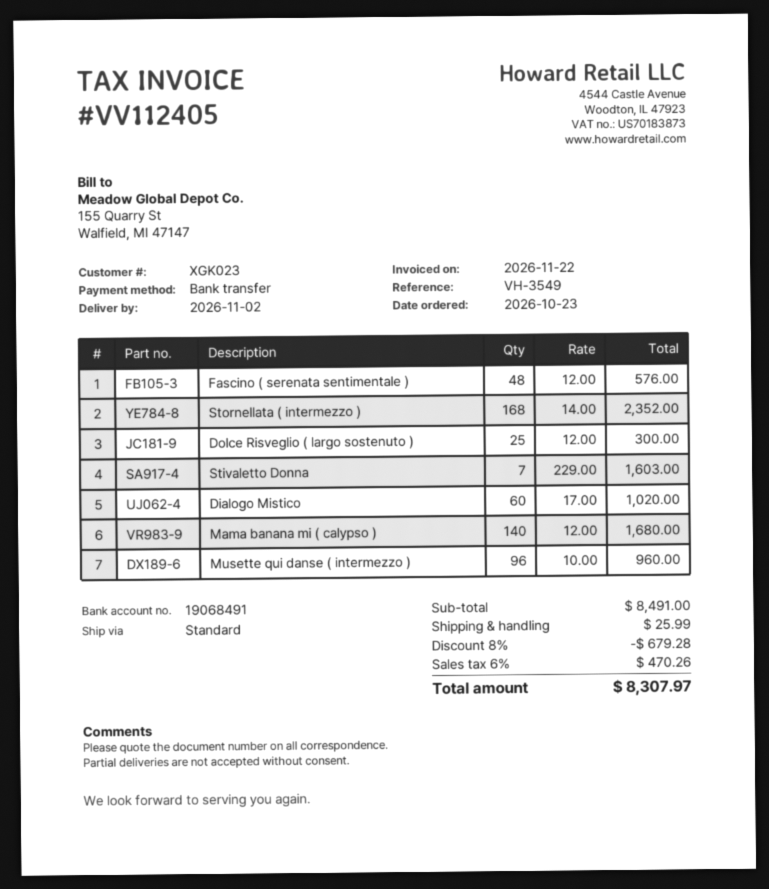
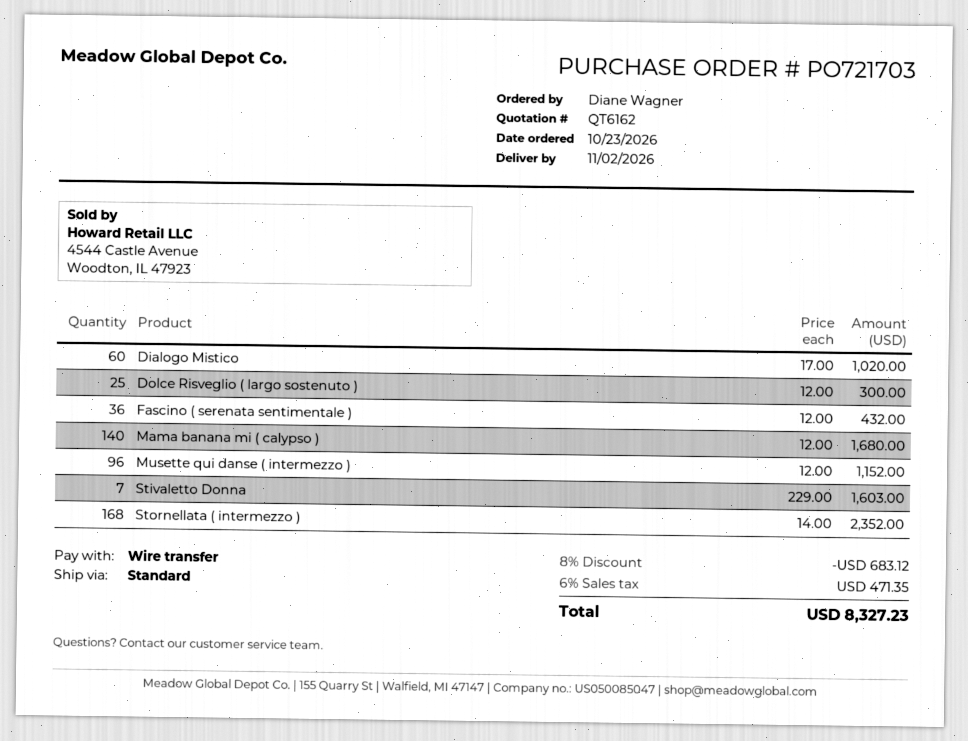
Fascino ( serenata sentimentale ): 48 x 12.00 = 576.00 -> 36 x 12.00 = 432.00
Musette qui danse ( intermezzo ): 96 x 10.00 = 960.00 -> 96 x 12.00 = 1152.00
discount: 8% = 679.28 -> 8% = 683.12
shipping: 25.99 -> none
tax: 6% = 470.26 -> 6% = 471.35
total: 8307.97 -> 8327.23

